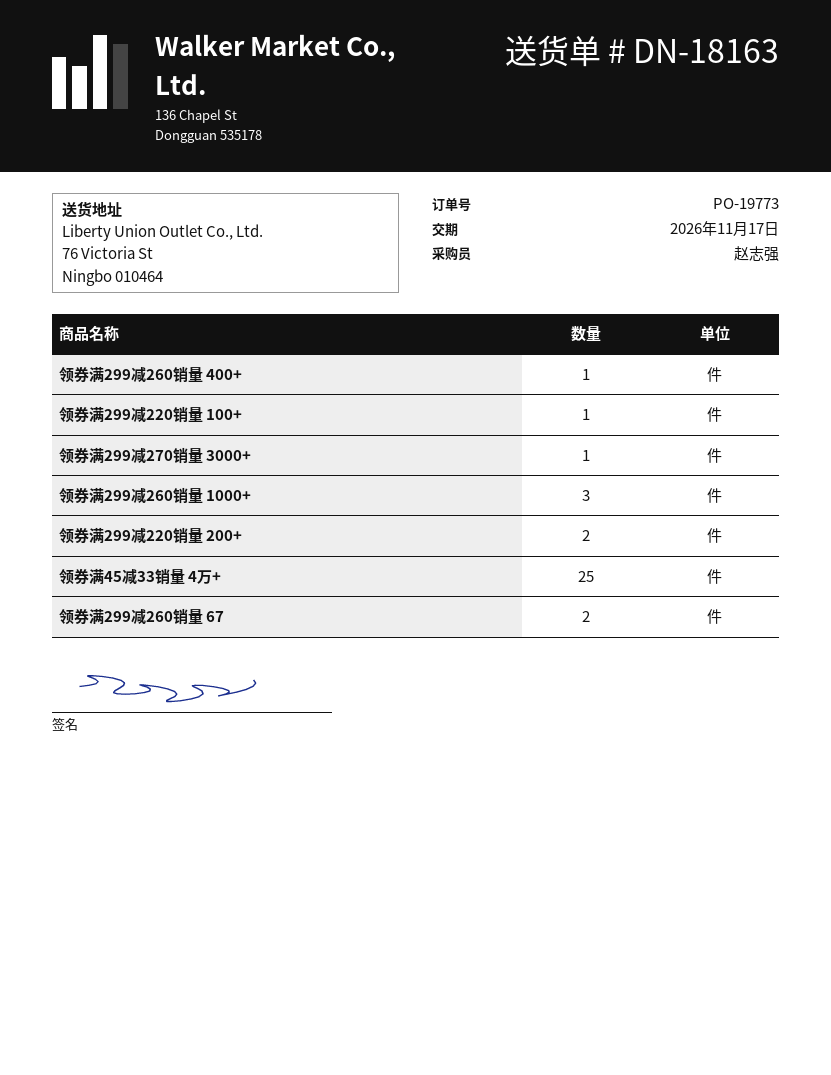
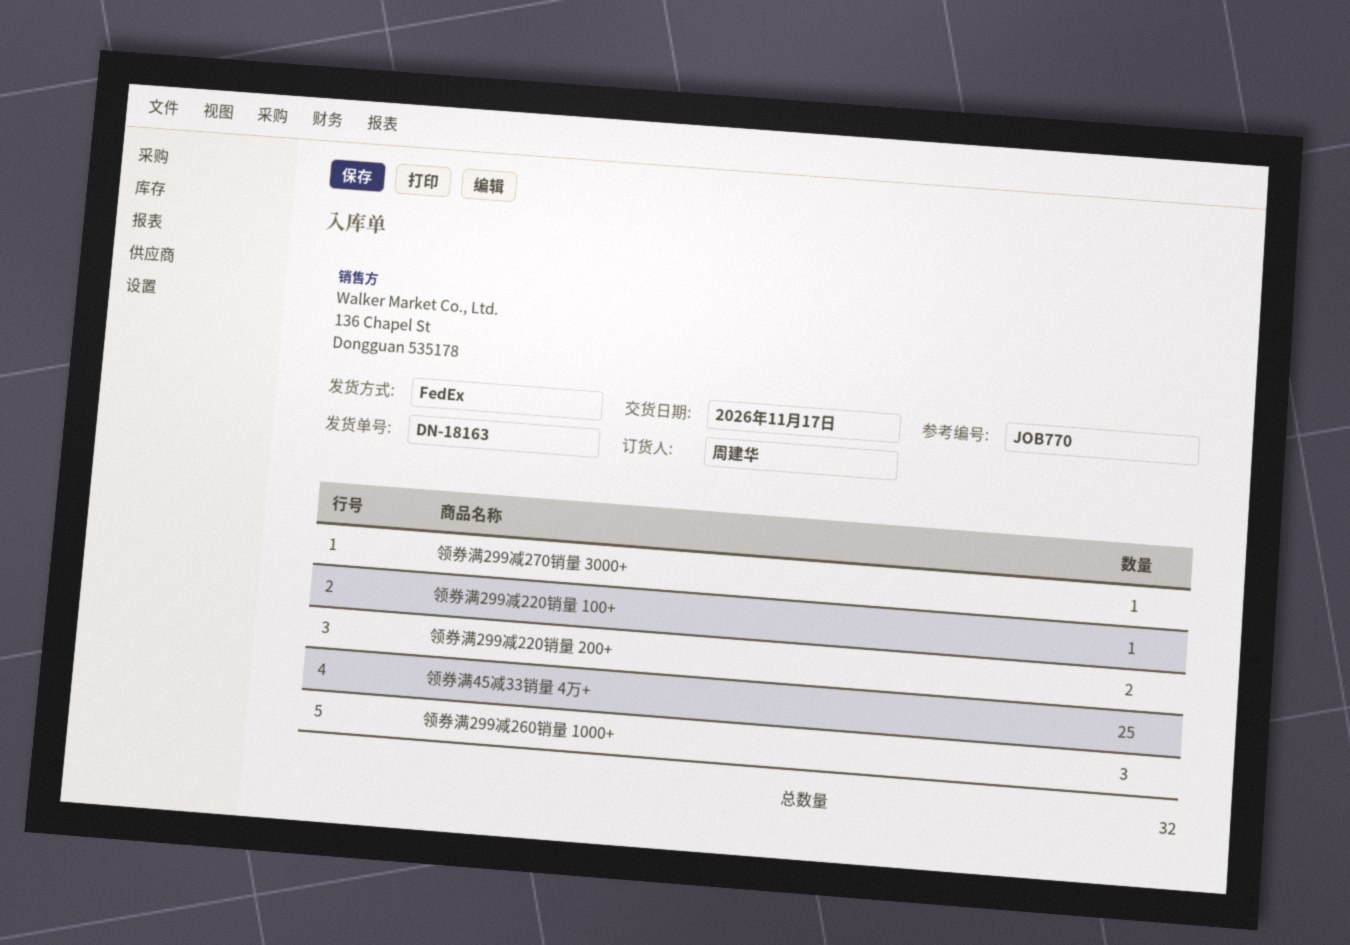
ordered by: 赵志强 -> 周建华
领券满299减260销量 400+: 1 -> none
领券满299减260销量 67: 2 -> none

